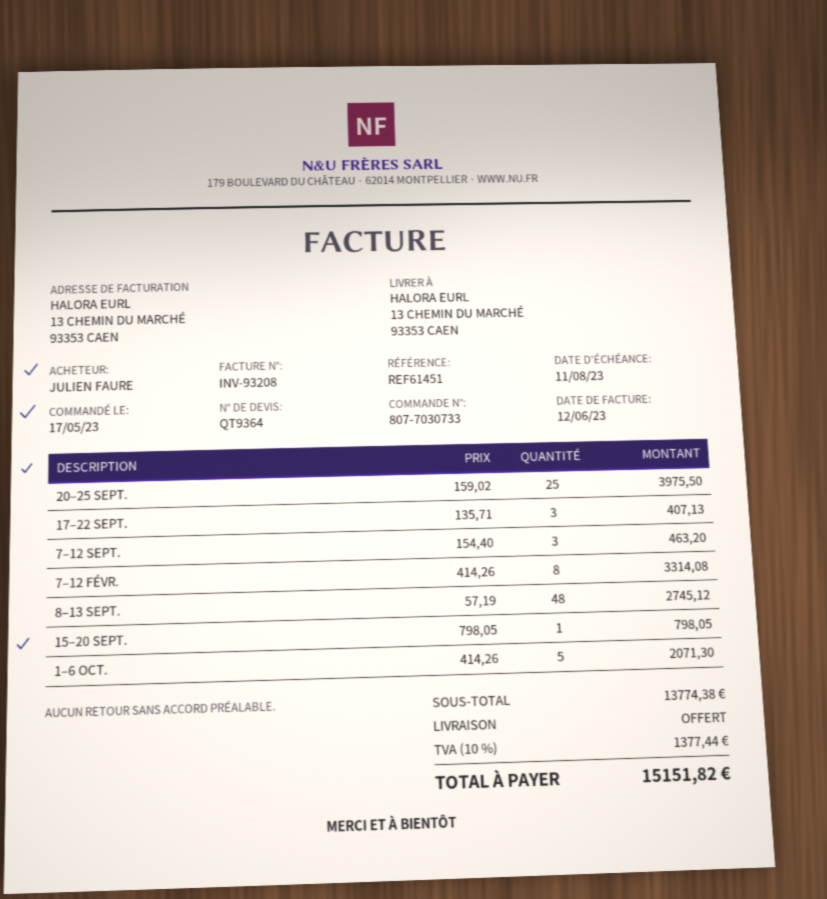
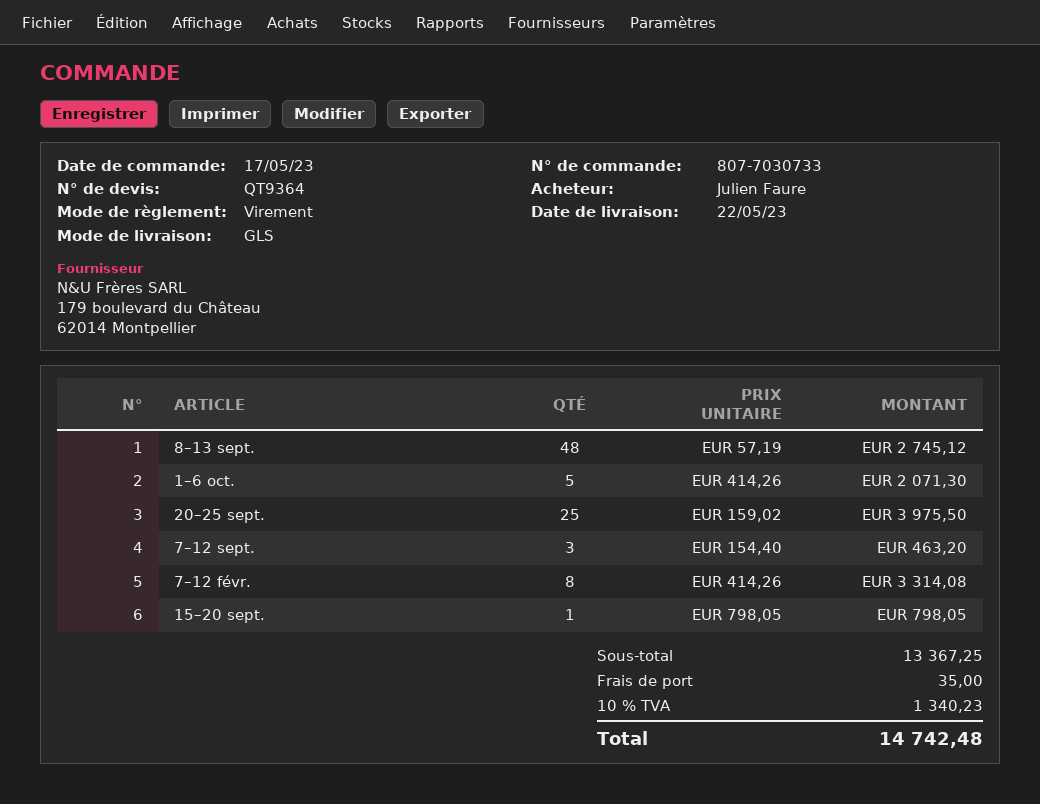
17–22 SEPT.: 3 x 135.71 = 407.13 -> none
subtotal: 13774.38 -> 13367.25
shipping: 0.00 -> 35.00
tax: 10% = 1377.44 -> 10% = 1340.23
total: 15151.82 -> 14742.48

